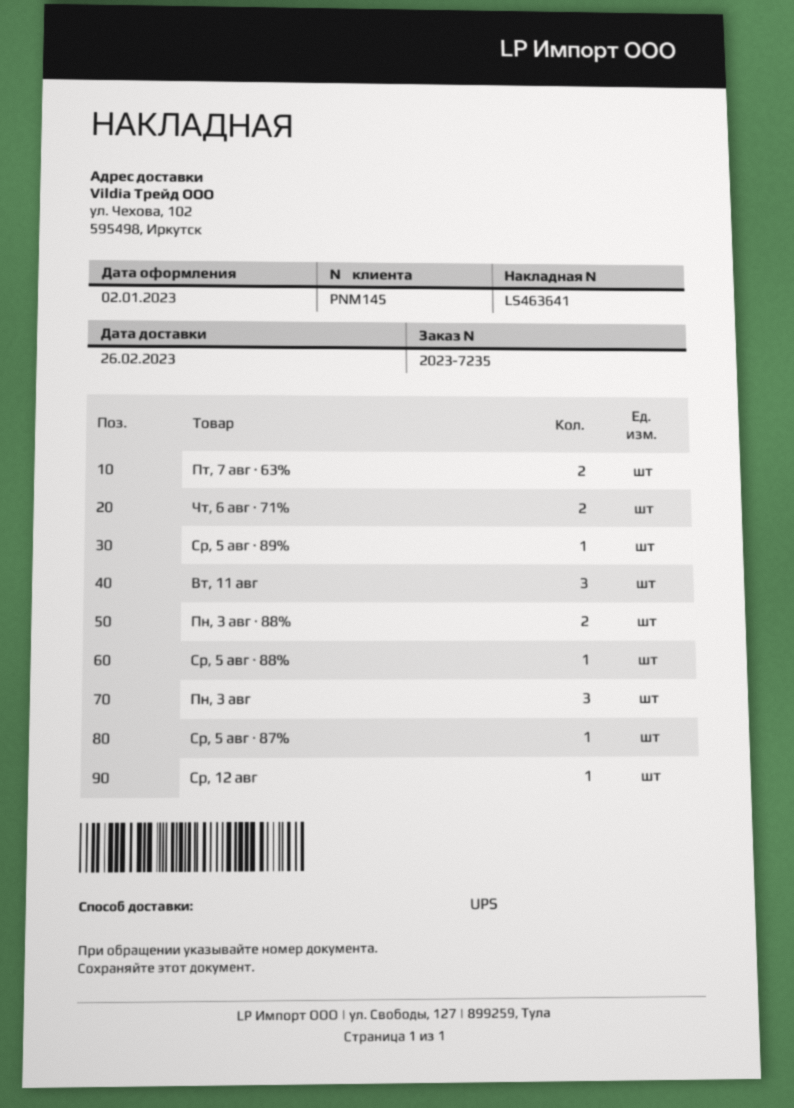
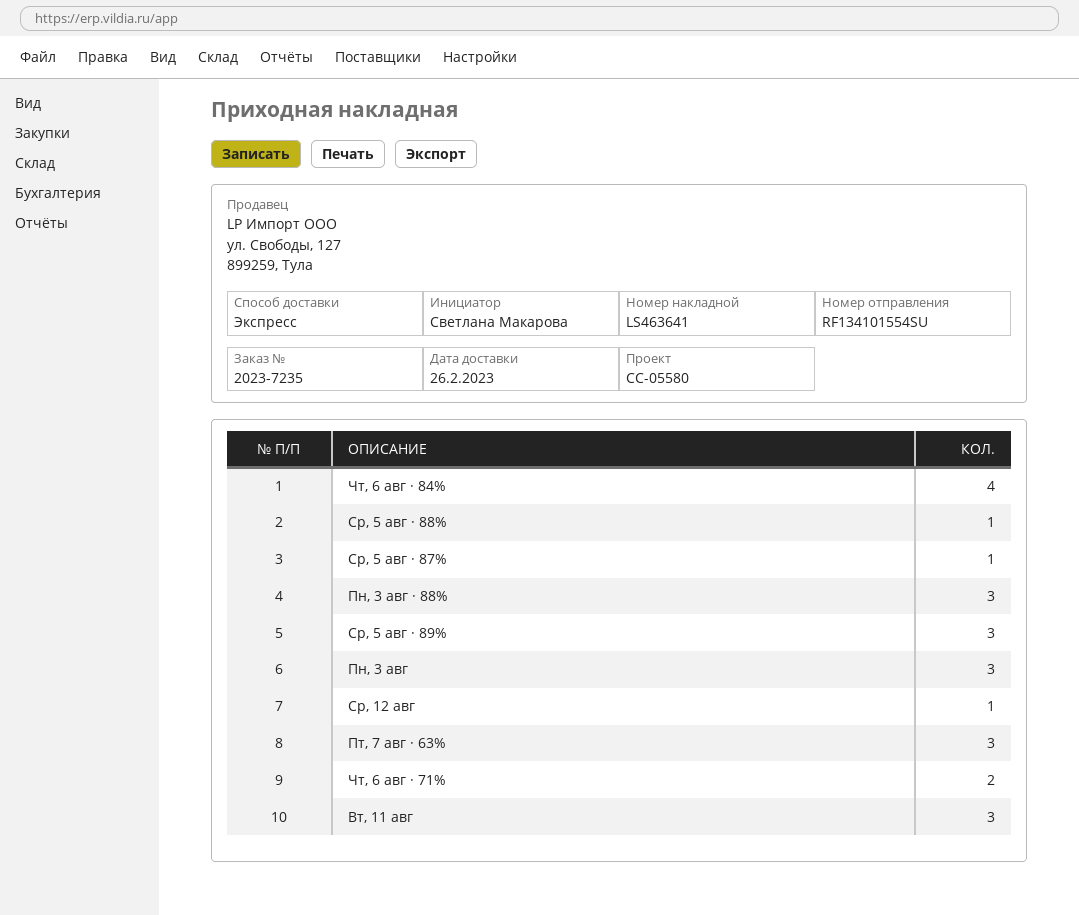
shipping method: UPS -> express
Пт, 7 авг · 63%: 2 -> 3
Ср, 5 авг · 89%: 1 -> 3
Пн, 3 авг · 88%: 2 -> 3
Чт, 6 авг · 84%: none -> 4

